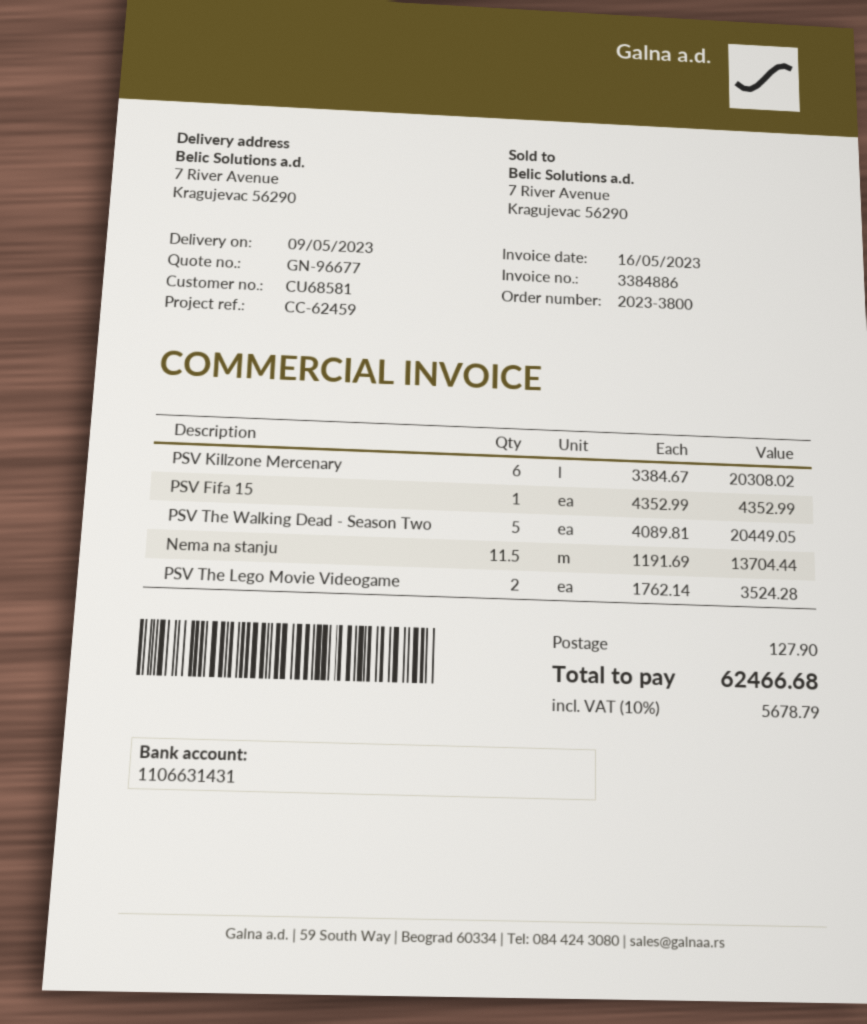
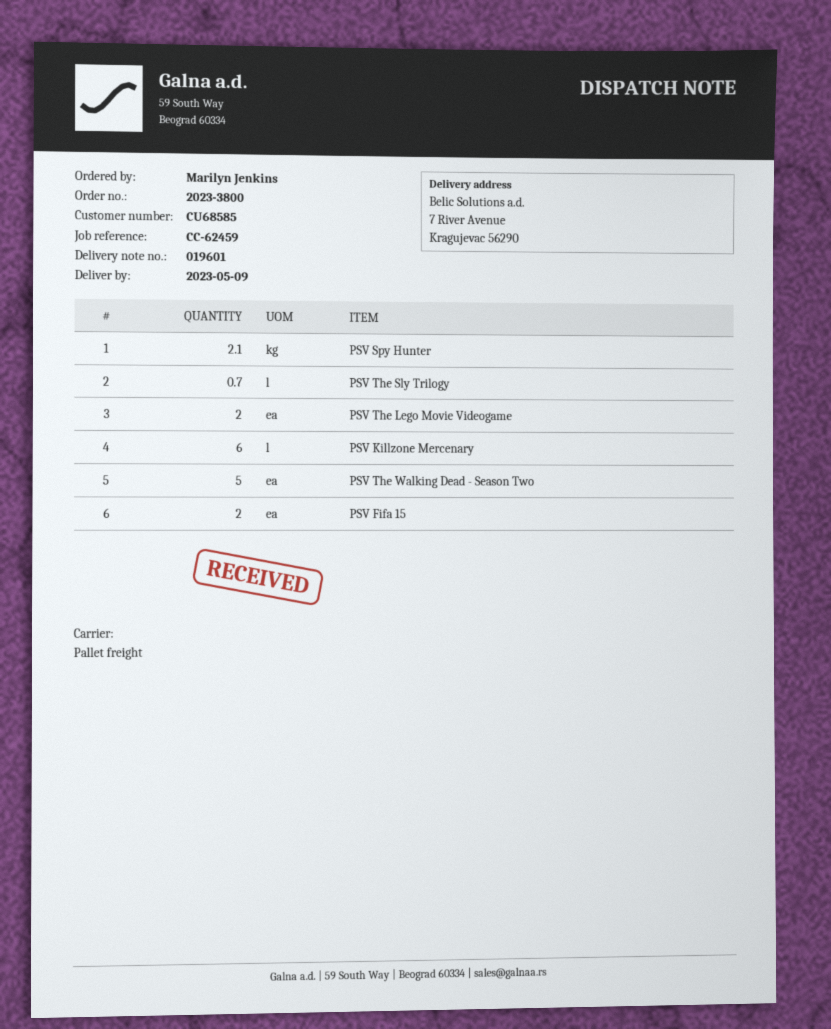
customer number: CU68581 -> CU68585
PSV Fifa 15: 1 -> 2
Nema na stanju: 11.5 -> none
PSV Spy Hunter: none -> 2.1
PSV The Sly Trilogy: none -> 0.7

